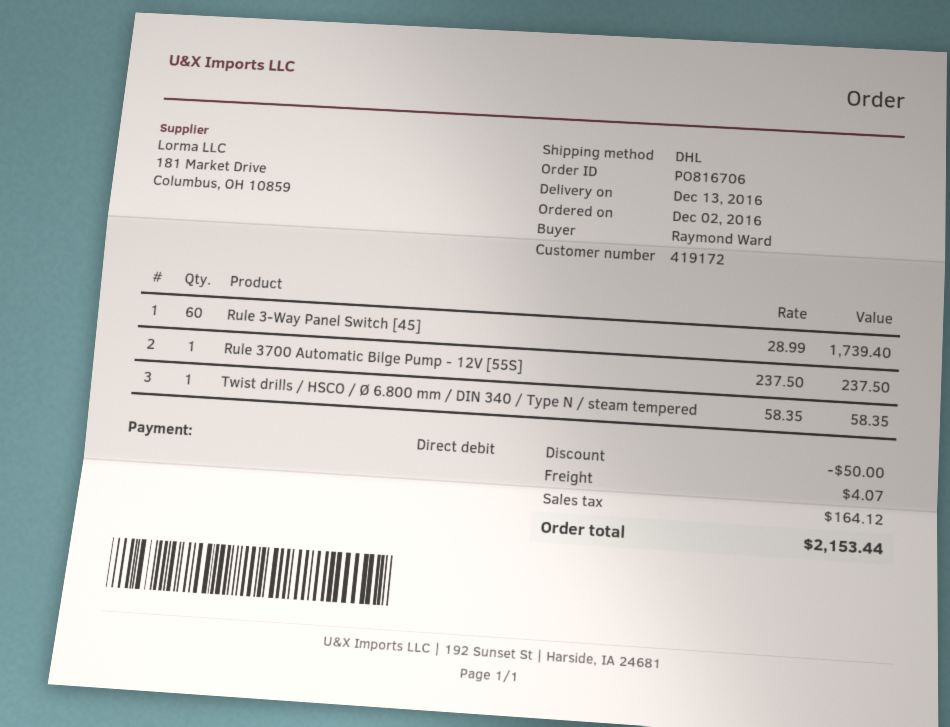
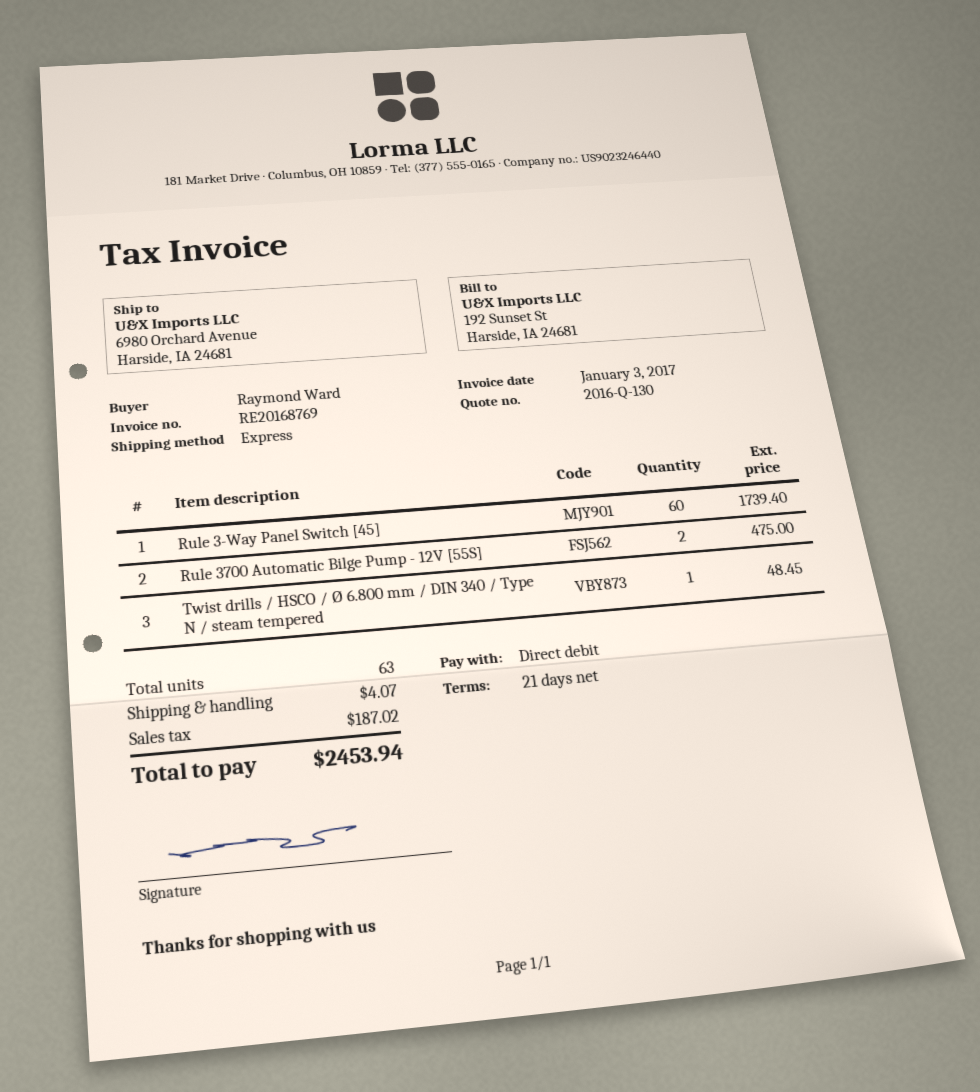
shipping method: DHL -> express
Rule 3700 Automatic Bilge Pump - 12V [55S]: 1 for 237.50 -> 2 for 475.00
Twist drills / HSCO / Ø 6.800 mm / DIN 340 / Type N / steam tempered: 1 for 58.35 -> 1 for 48.45
discount: 50.00 -> none
tax: 164.12 -> 187.02
total: 2153.44 -> 2453.94

